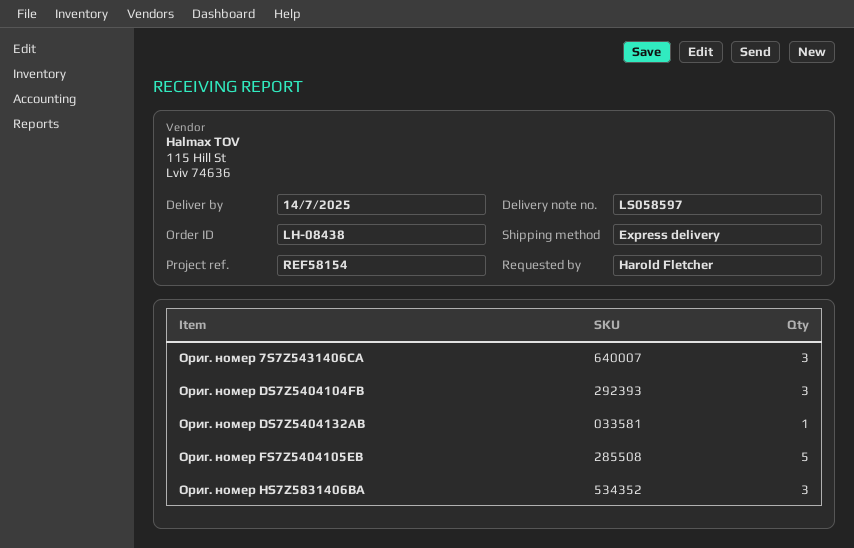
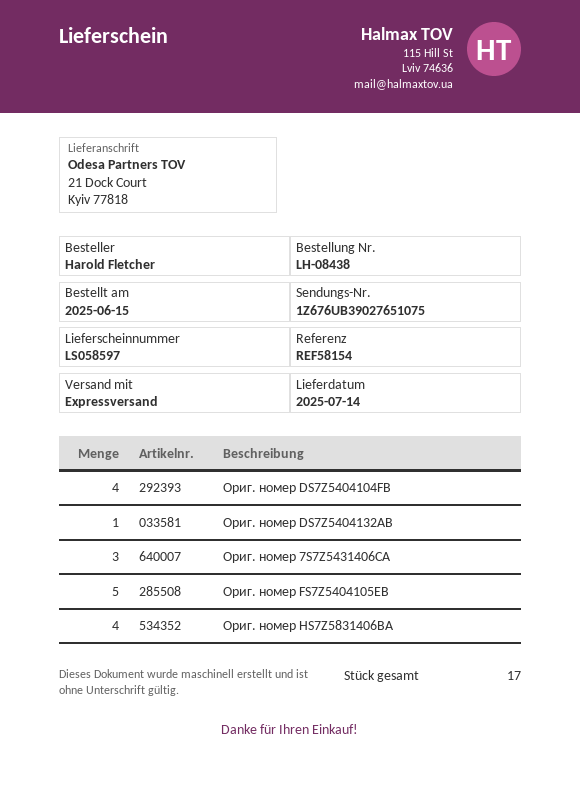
Ориг. номер DS7Z5404104FB: 3 -> 4
Ориг. номер HS7Z5831406BA: 3 -> 4

